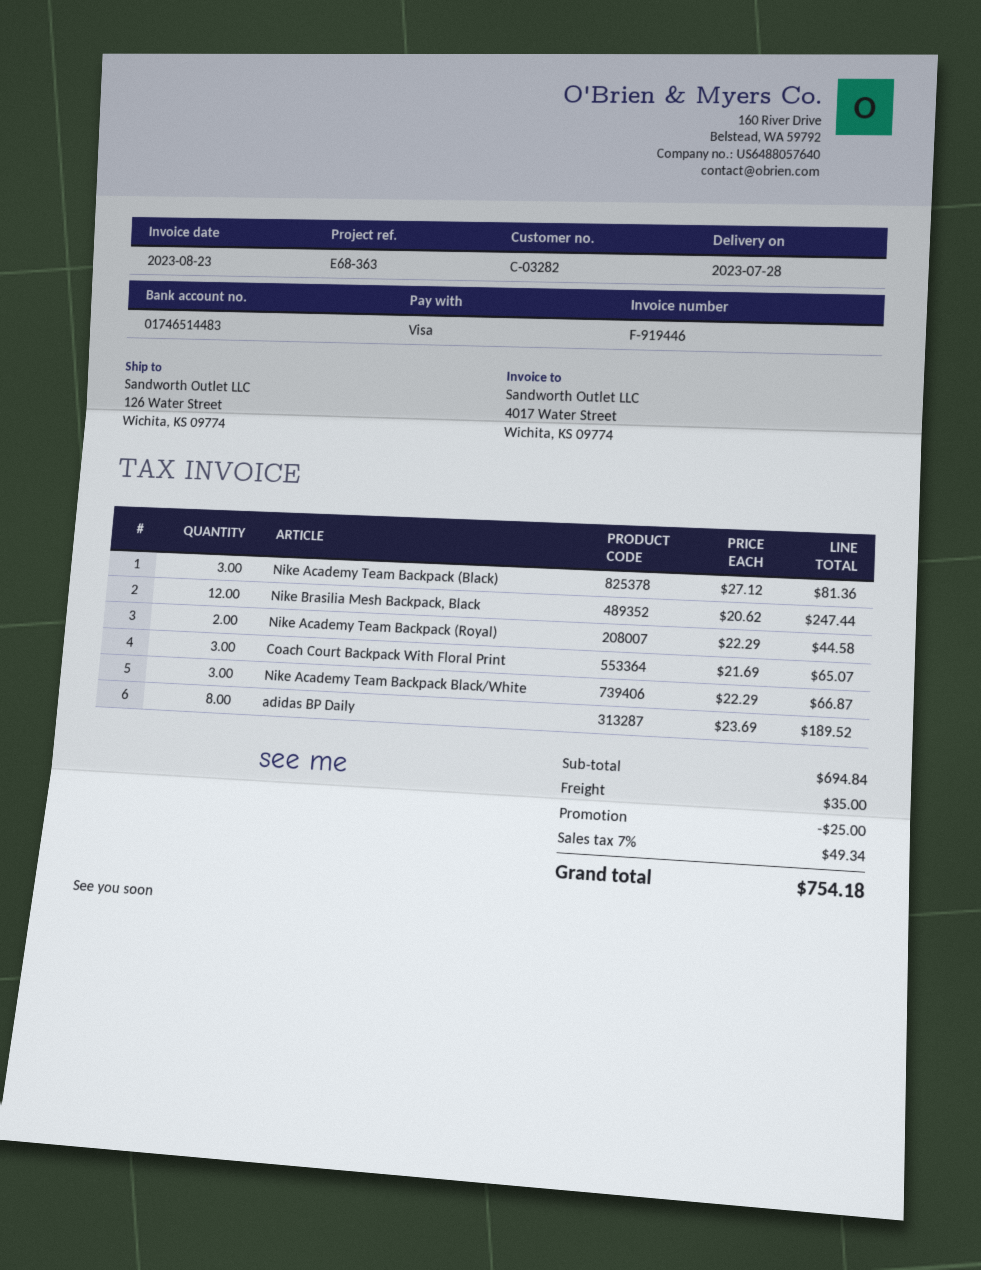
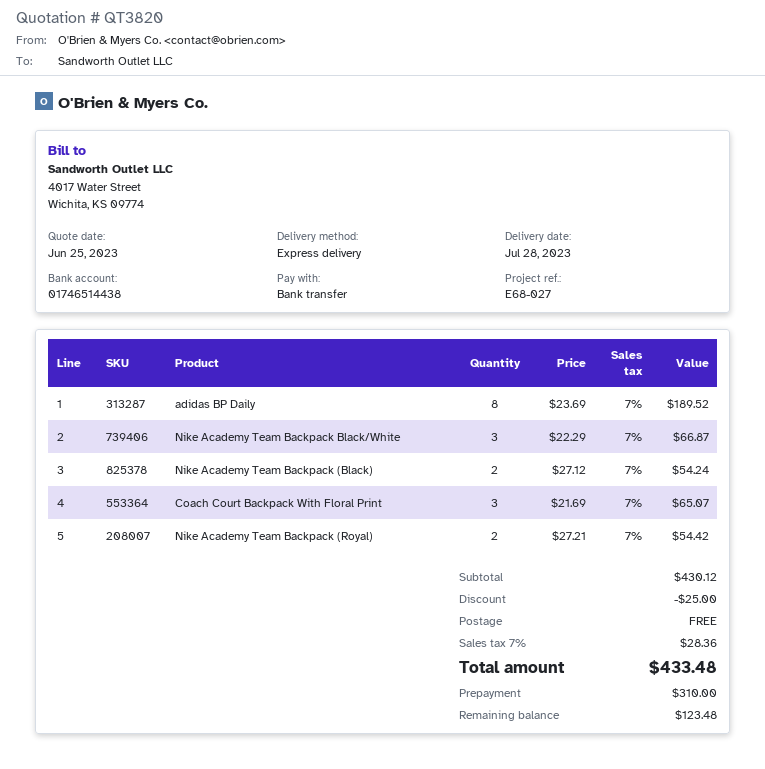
reference: E68-363 -> E68-027
payment method: Visa -> bank transfer
bank account: 01746514483 -> 01746514438
Nike Academy Team Backpack (Black): 3 x 27.12 = 81.36 -> 2 x 27.12 = 54.24
Nike Brasilia Mesh Backpack, Black: 12 x 20.62 = 247.44 -> none
Nike Academy Team Backpack (Royal): 2 x 22.29 = 44.58 -> 2 x 27.21 = 54.42
subtotal: 694.84 -> 430.12
shipping: 35.00 -> 0.00
tax: 7% = 49.34 -> 7% = 28.36
total: 754.18 -> 433.48

